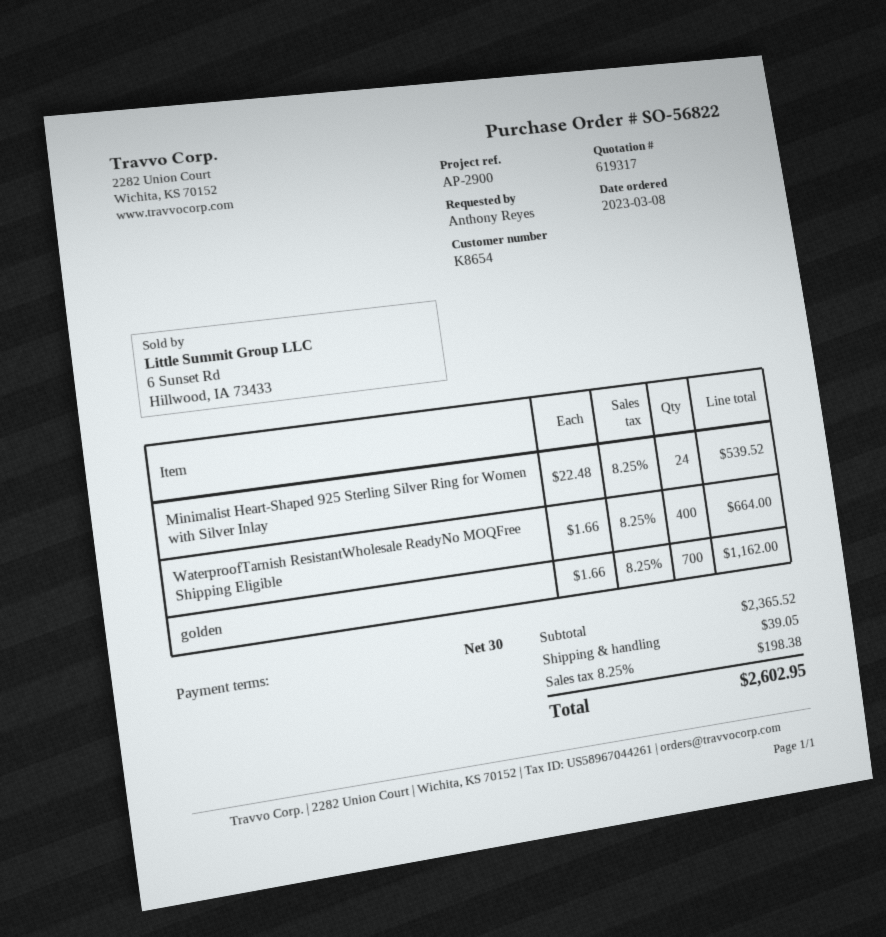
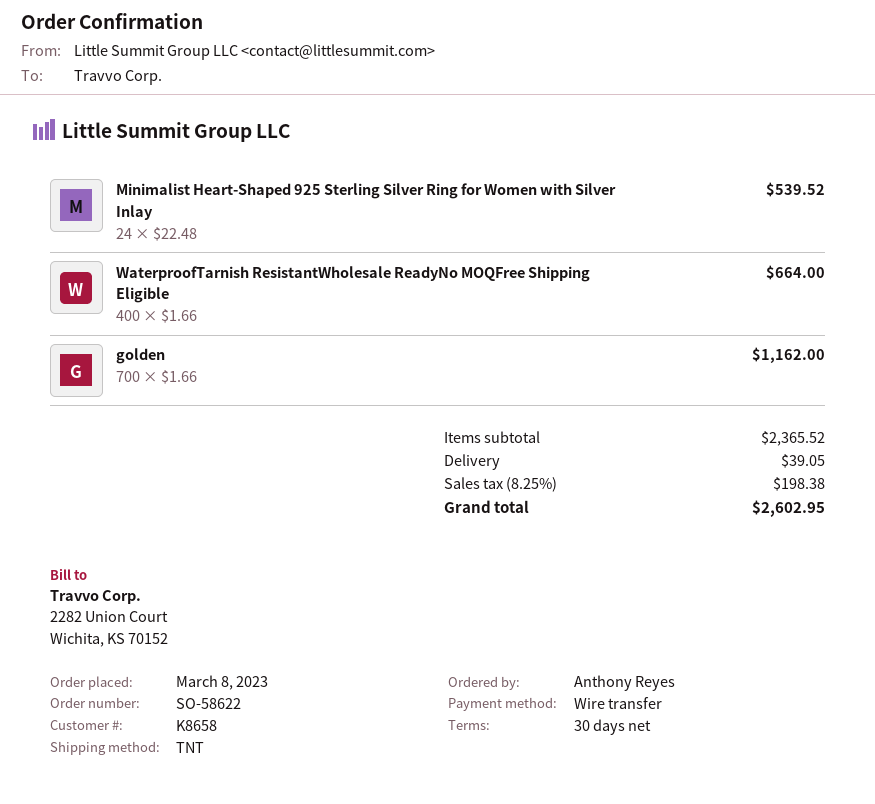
order number: SO-56822 -> SO-58622
customer number: K8654 -> K8658

